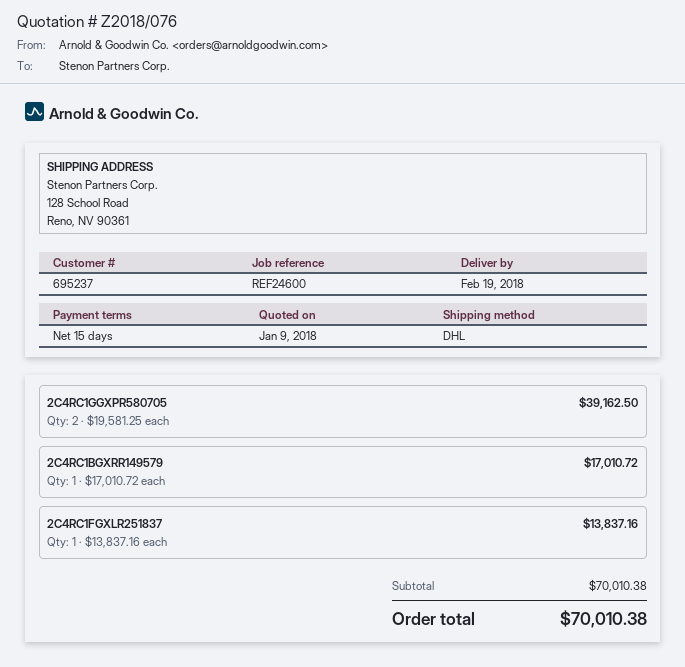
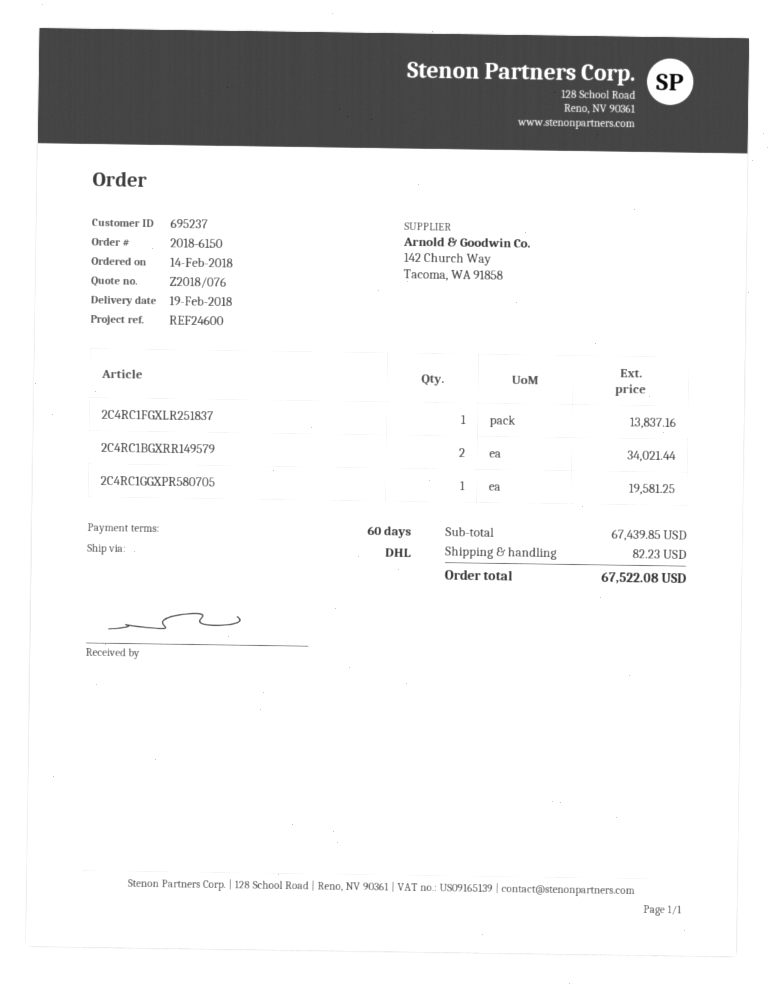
payment terms: 15 days -> 60 days
2C4RC1GGXPR580705: 2 for 39162.50 -> 1 for 19581.25
2C4RC1BGXRR149579: 1 for 17010.72 -> 2 for 34021.44
subtotal: 70010.38 -> 67439.85
shipping: none -> 82.23
total: 70010.38 -> 67522.08

